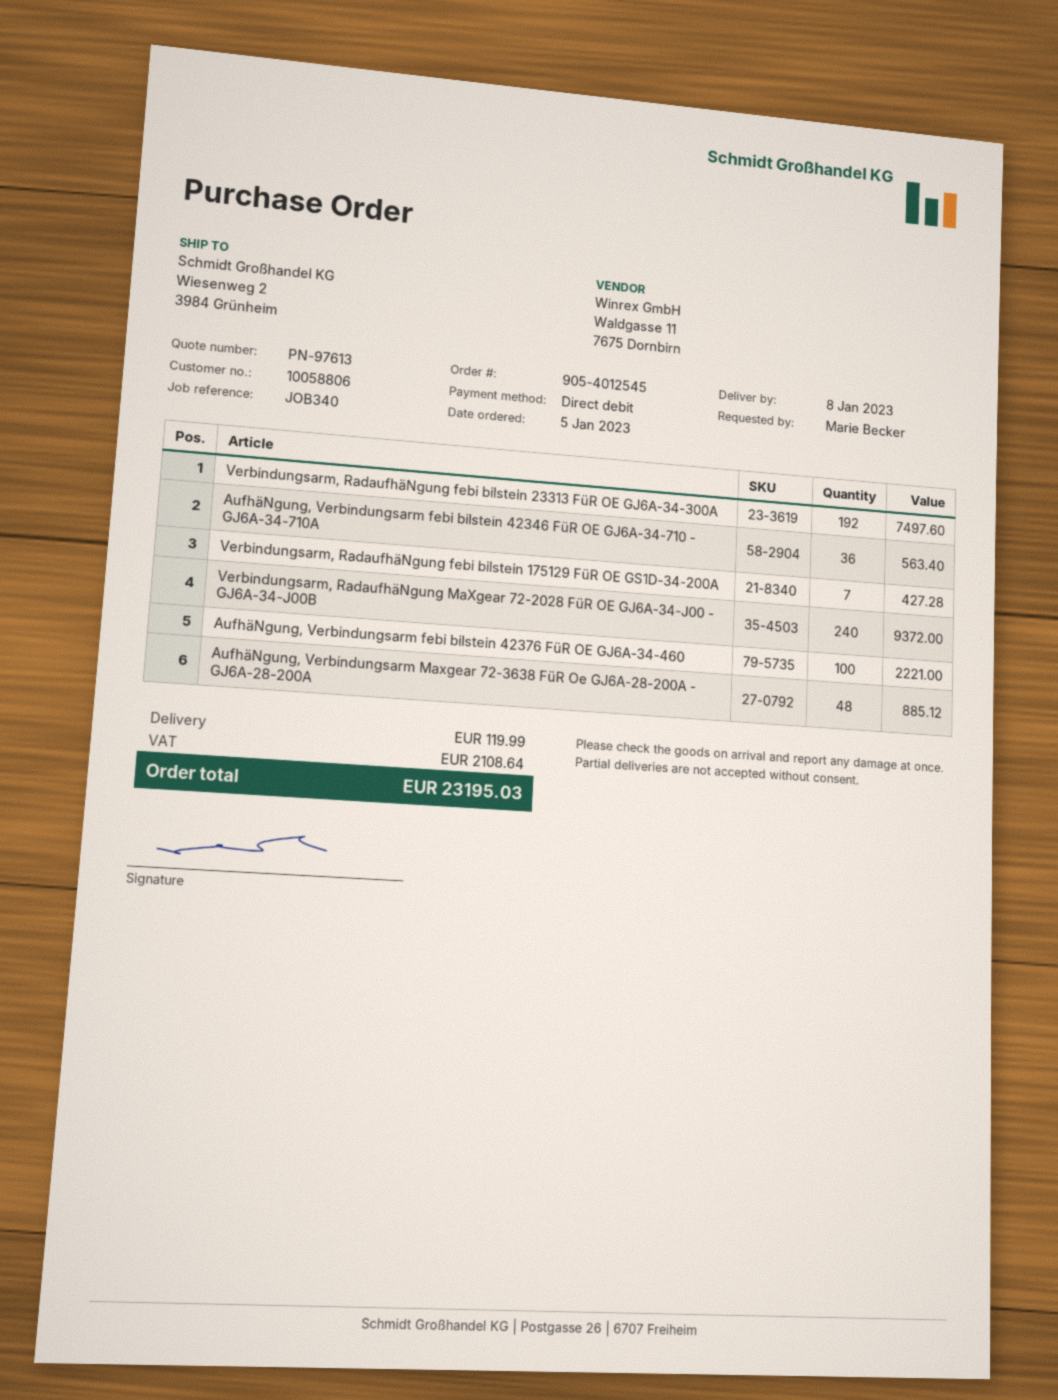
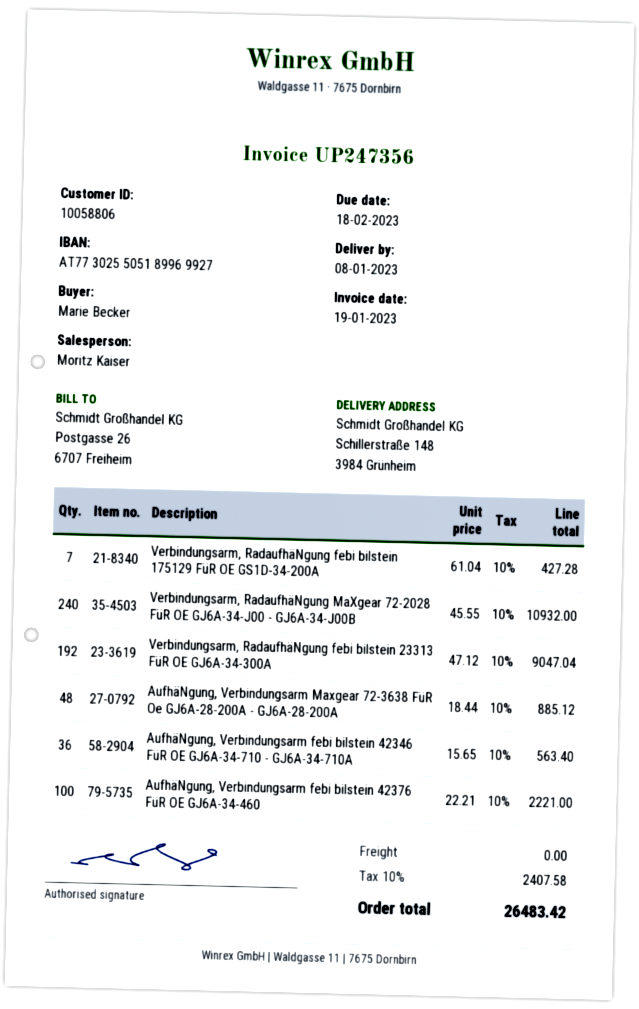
ship to: Wiesenweg 2, 3984 Grünheim -> Schillerstraße 148, 3984 Grünheim
Verbindungsarm, RadaufhäNgung febi bilstein 23313 FüR OE GJ6A-34-300A: 192 for 7497.60 -> 192 for 9047.04
Verbindungsarm, RadaufhäNgung MaXgear 72-2028 FüR OE GJ6A-34-J00 - GJ6A-34-J00B: 240 for 9372.00 -> 240 for 10932.00
shipping: 119.99 -> 0.00
tax: 2108.64 -> 2407.58
total: 23195.03 -> 26483.42

